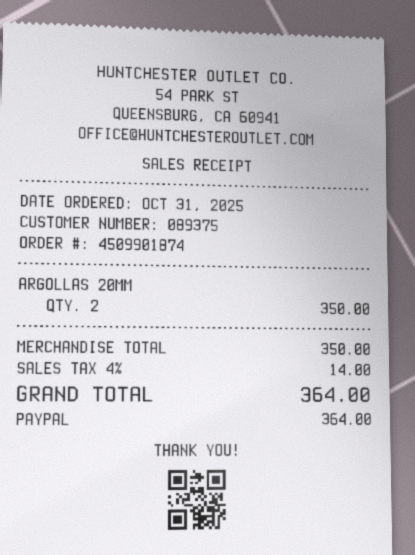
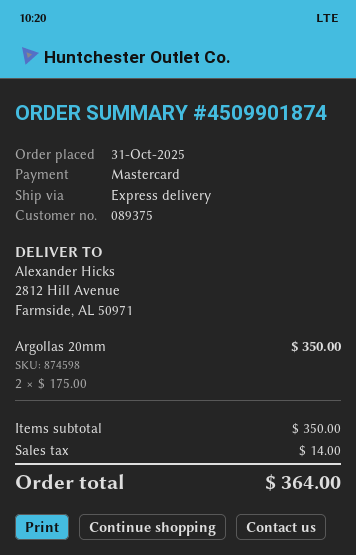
payment method: PayPal -> Mastercard

